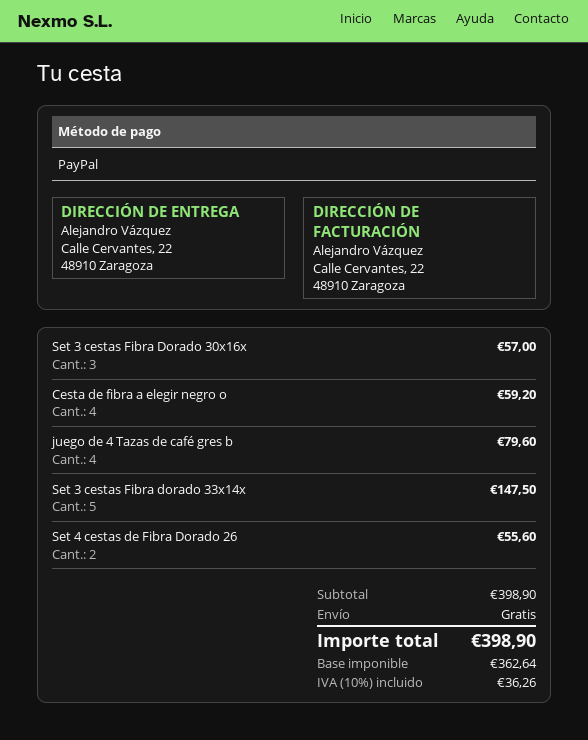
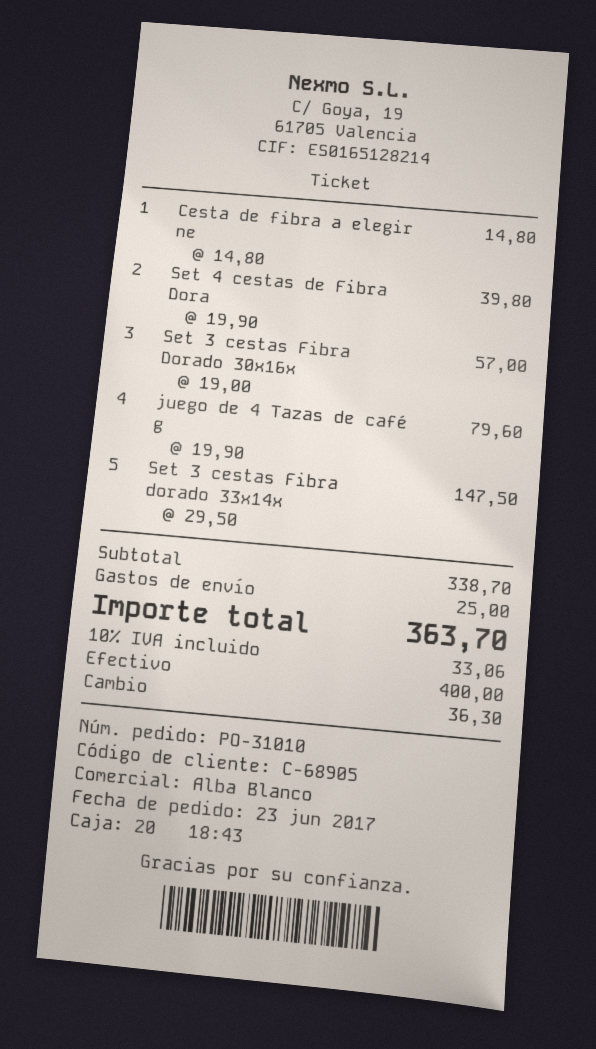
payment method: PayPal -> cash
Cesta de fibra a elegir negro o: 4 for 59.20 -> 1 for 14.80
Set 4 cestas de Fibra Dorado 26: 2 for 55.60 -> 2 for 39.80
subtotal: 398.90 -> 338.70
shipping: 0.00 -> 25.00
tax: 10% = 36.26 -> 10% = 33.06
total: 398.90 -> 363.70

